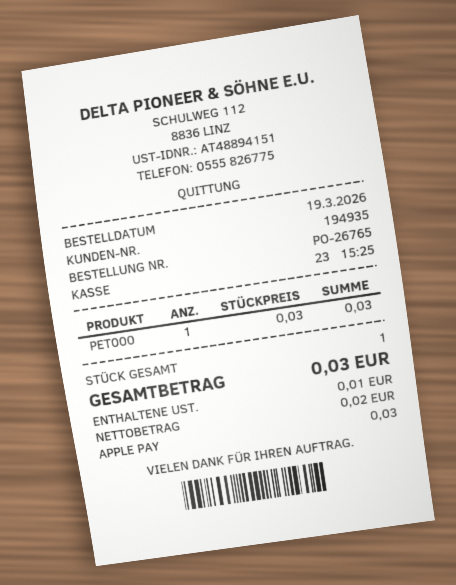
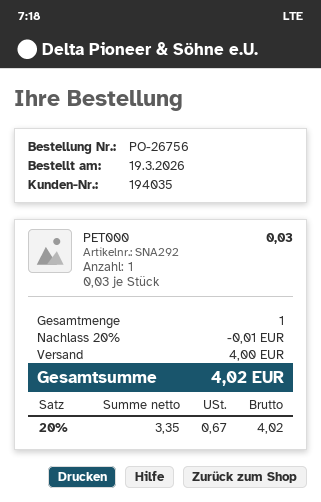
order number: PO-26765 -> PO-26756
customer number: 194935 -> 194035
discount: none -> 20% = 0.01
shipping: none -> 4.00
net: 0.02 -> 3.35
tax: 0.01 -> 0.67
total: 0.03 -> 4.02

